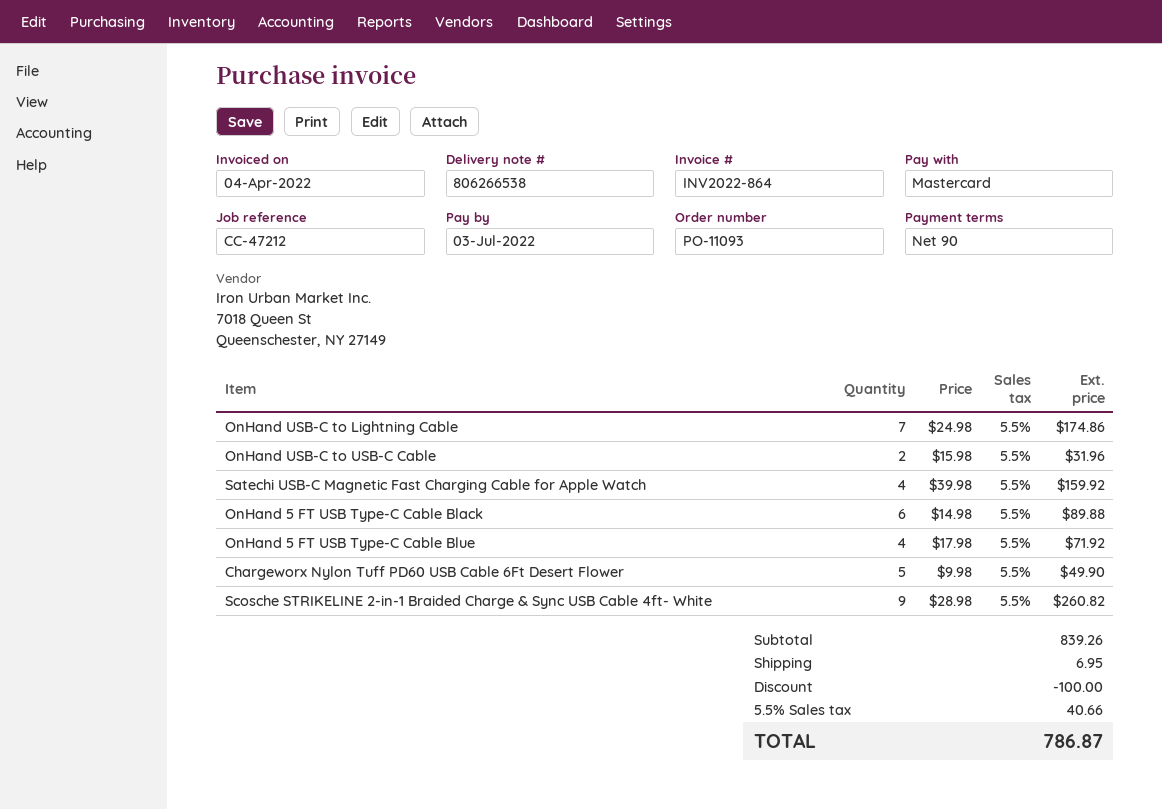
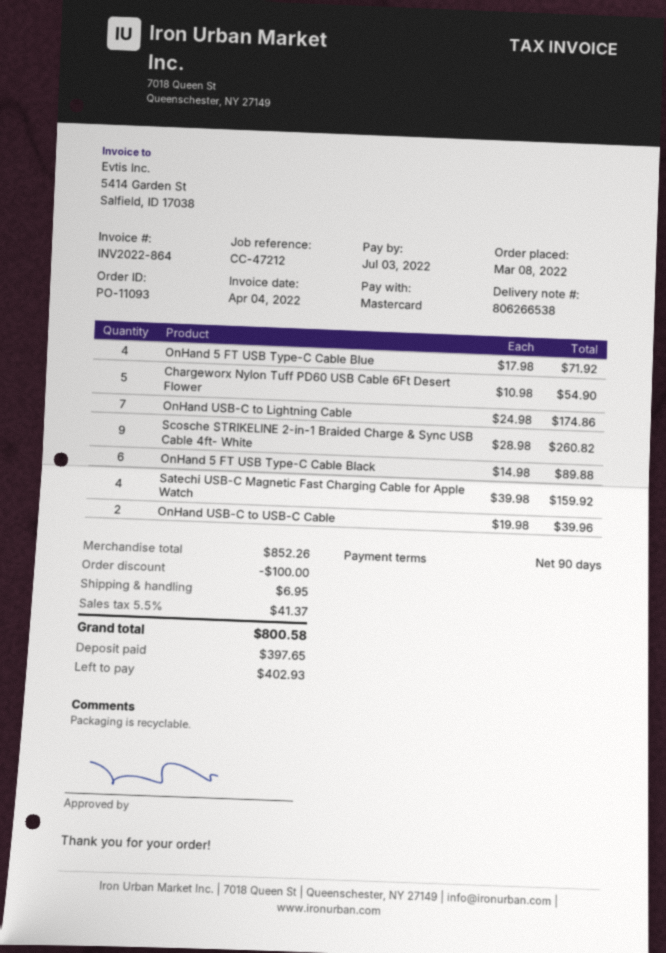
OnHand USB-C to USB-C Cable: 2 x 15.98 = 31.96 -> 2 x 19.98 = 39.96
Chargeworx Nylon Tuff PD60 USB Cable 6Ft Desert Flower: 5 x 9.98 = 49.90 -> 5 x 10.98 = 54.90
subtotal: 839.26 -> 852.26
tax: 5.5% = 40.66 -> 5.5% = 41.37
total: 786.87 -> 800.58

